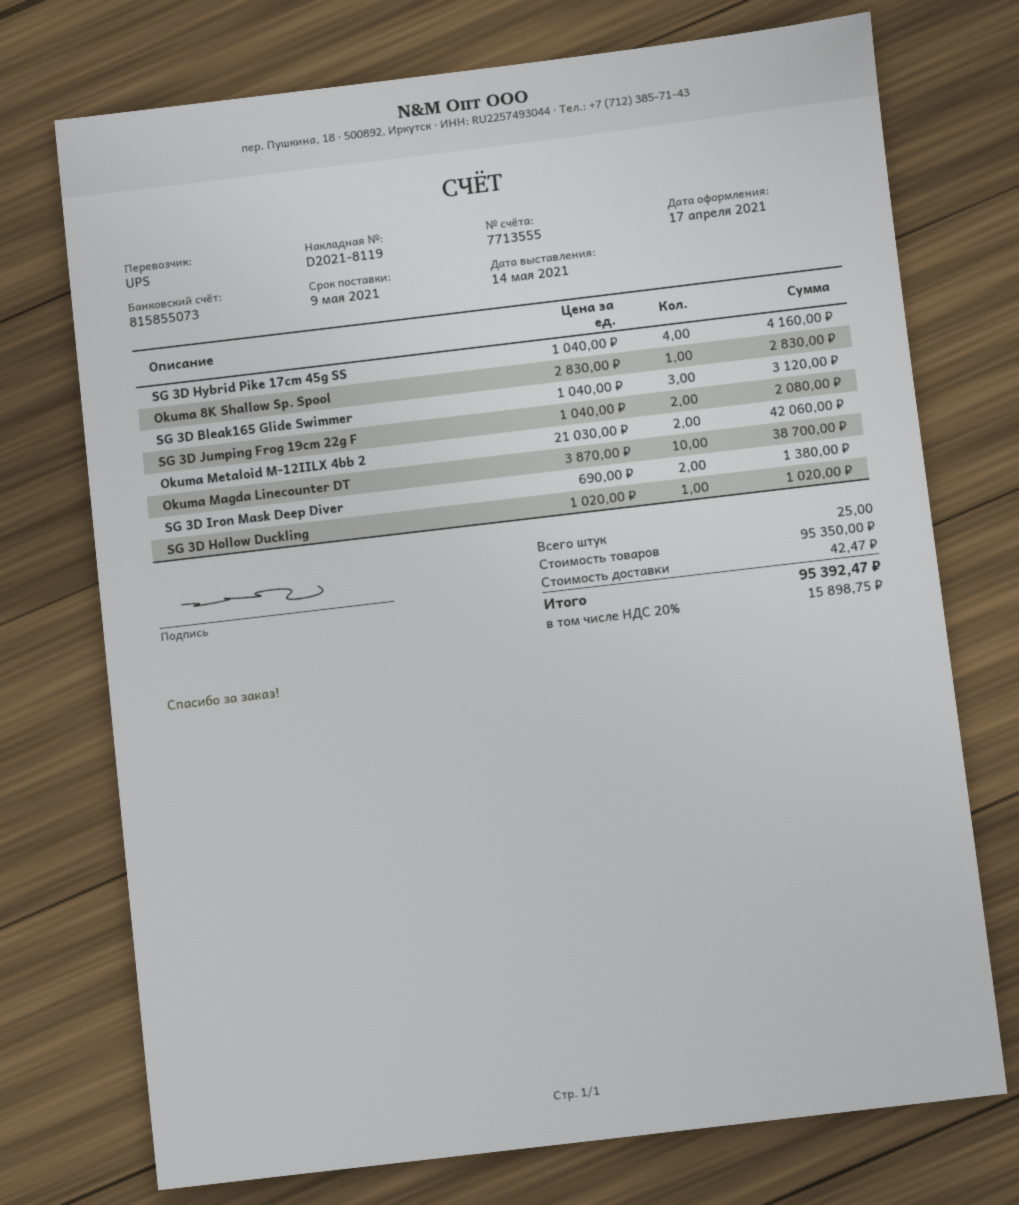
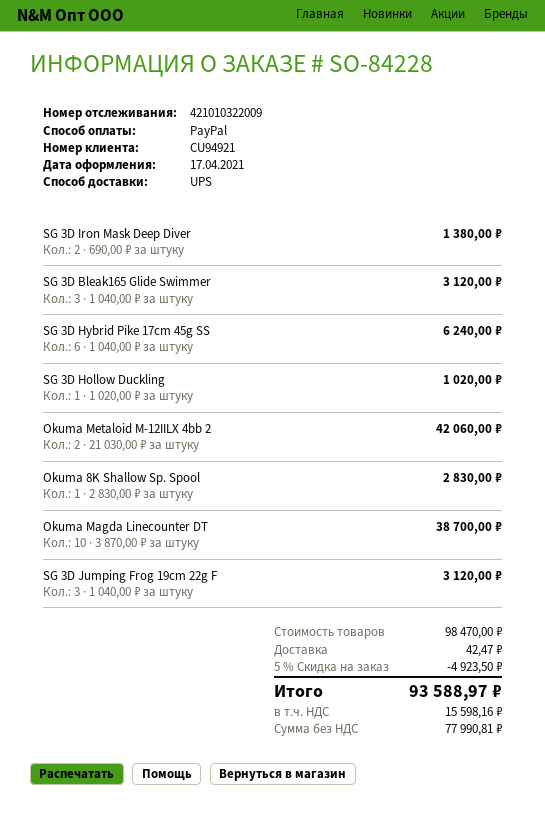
SG 3D Hybrid Pike 17cm 45g SS: 4 x 1040.00 = 4160.00 -> 6 x 1040.00 = 6240.00
SG 3D Jumping Frog 19cm 22g F: 2 x 1040.00 = 2080.00 -> 3 x 1040.00 = 3120.00
subtotal: 95350.00 -> 98470.00
discount: none -> 5% = 4923.50
tax: 15898.75 -> 15598.16
total: 95392.47 -> 93588.97

